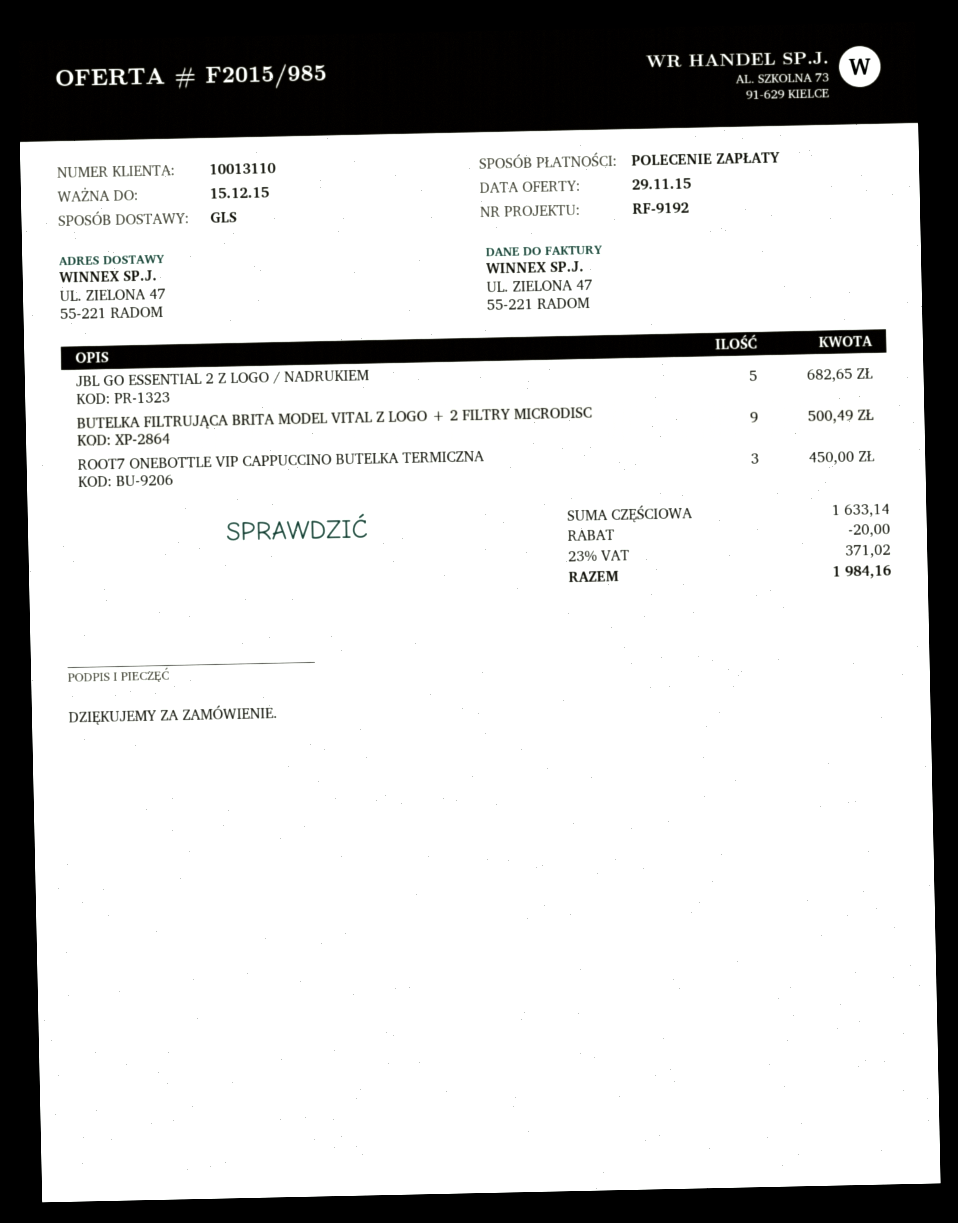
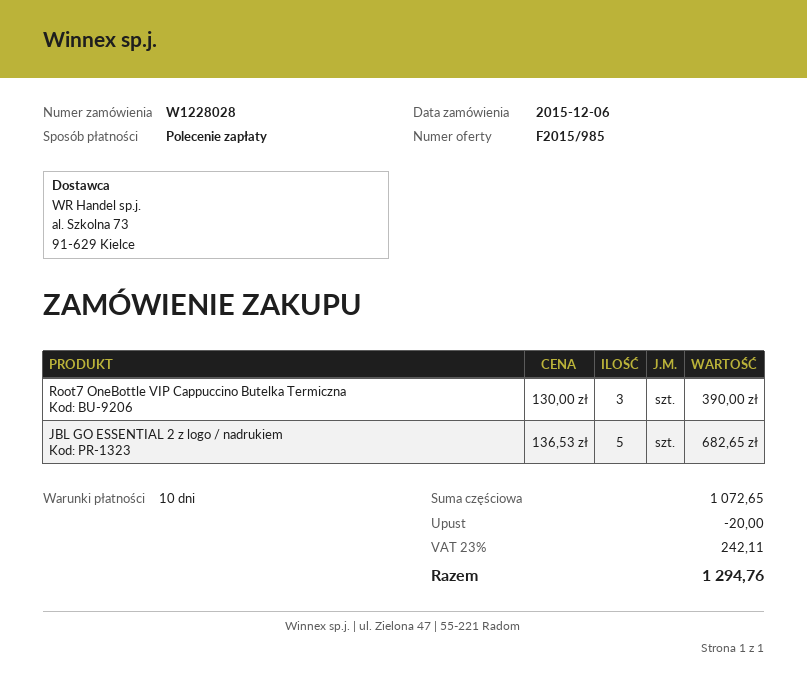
BUTELKA FILTRUJĄCA BRITA MODEL VITAL Z LOGO + 2 FILTRY MICRODISC: 9 for 500.49 -> none
ROOT7 ONEBOTTLE VIP CAPPUCCINO BUTELKA TERMICZNA: 3 for 450.00 -> 3 for 390.00
subtotal: 1633.14 -> 1072.65
tax: 23% = 371.02 -> 23% = 242.11
total: 1984.16 -> 1294.76

